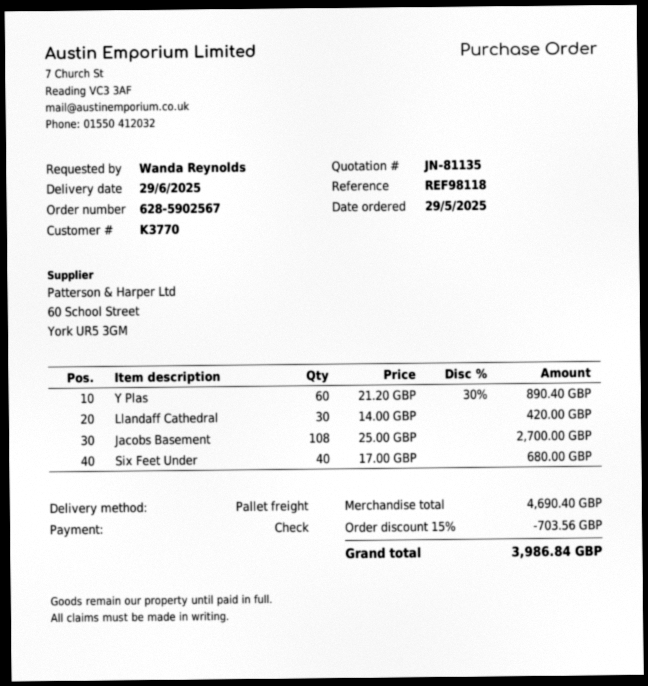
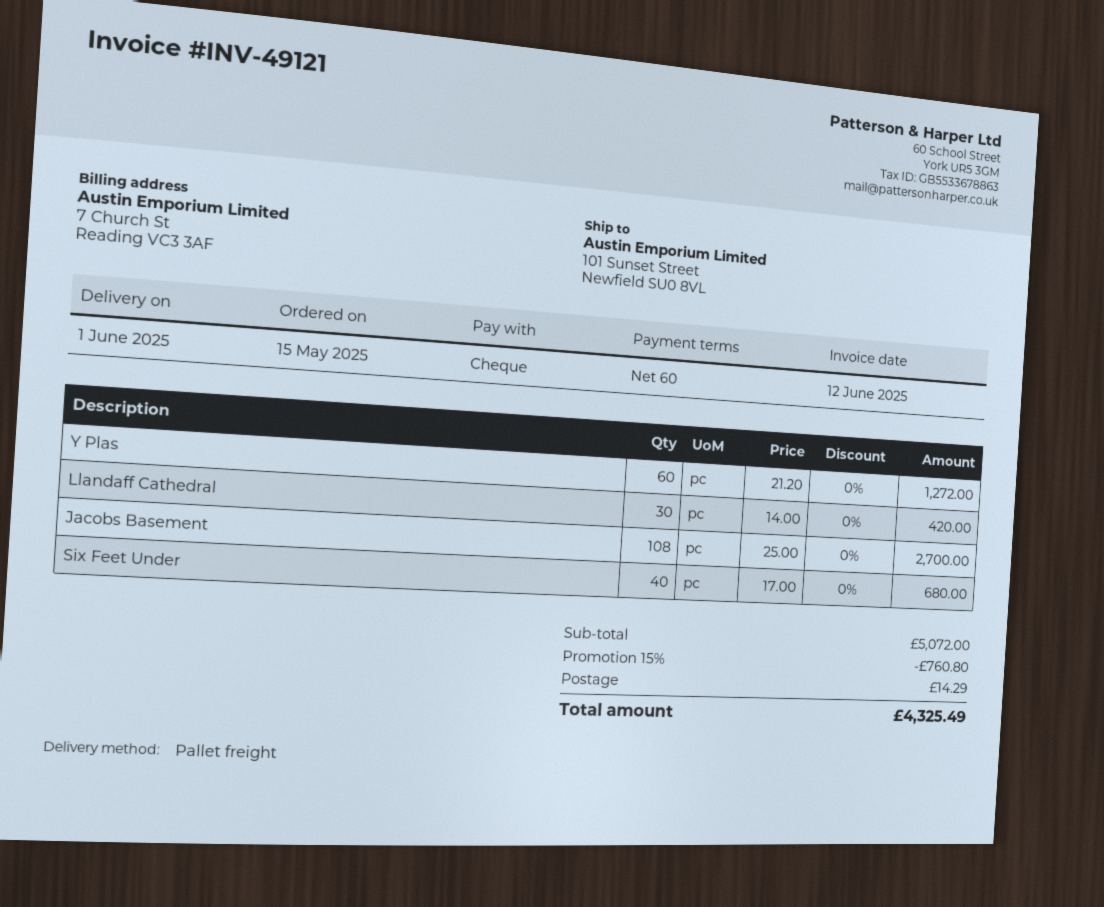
order date: 2025-05-29 -> 2025-05-15
delivery date: 2025-06-29 -> 2025-06-01
Y Plas: 60 x 21.20 - 30% = 890.40 -> 60 x 21.20 = 1272.00
subtotal: 4690.40 -> 5072.00
discount: 15% = 703.56 -> 15% = 760.80
shipping: none -> 14.29
total: 3986.84 -> 4325.49

